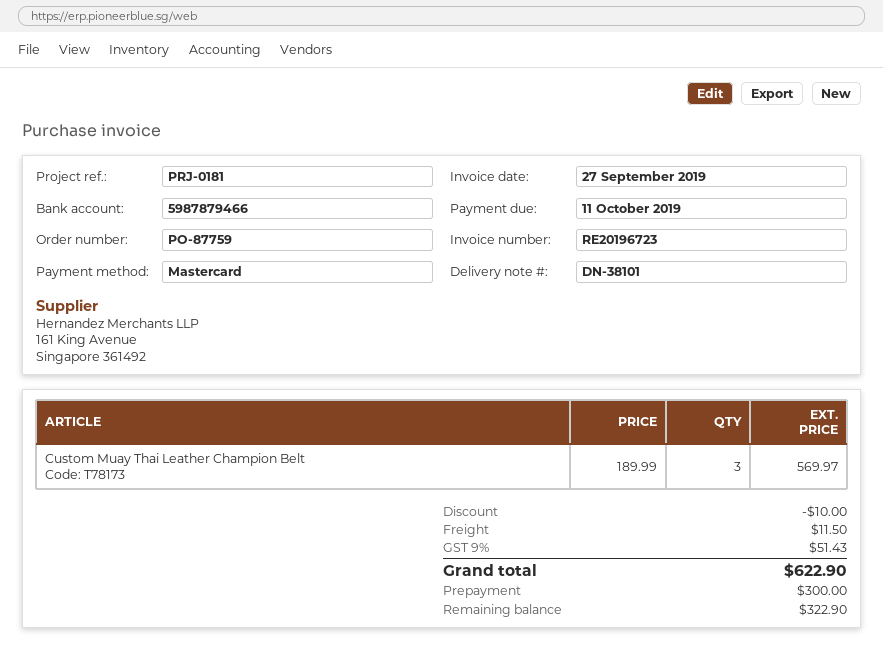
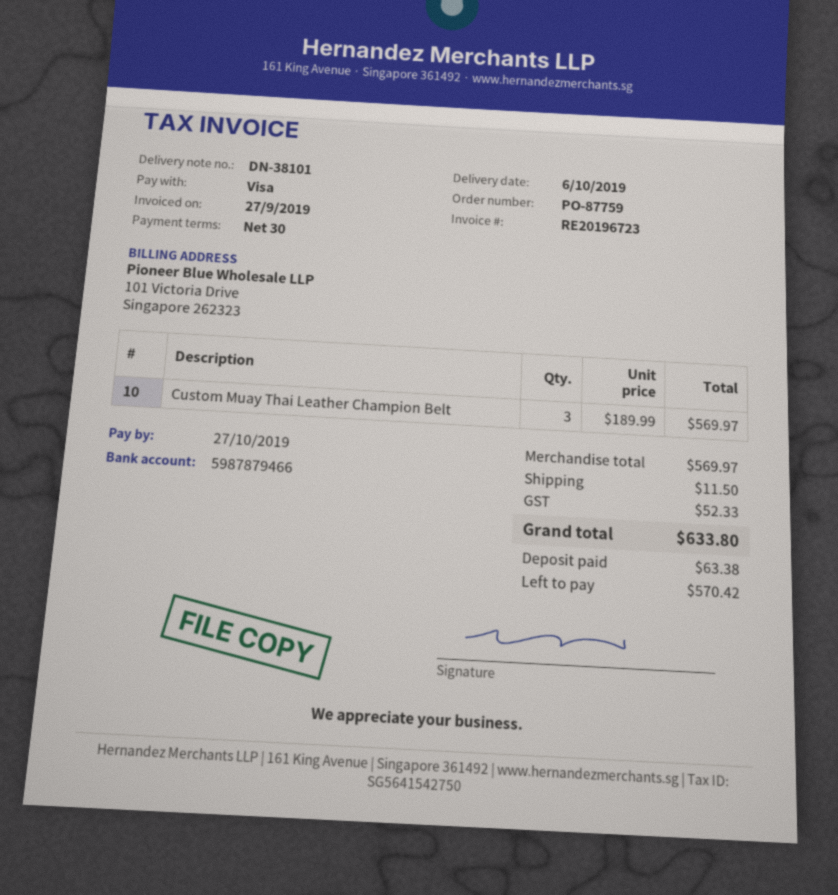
due date: 2019-10-11 -> 2019-10-27
payment method: Mastercard -> Visa
discount: 10.00 -> none
tax: 51.43 -> 52.33
total: 622.90 -> 633.80
deposit: 300.00 -> 63.38
balance: 322.90 -> 570.42

